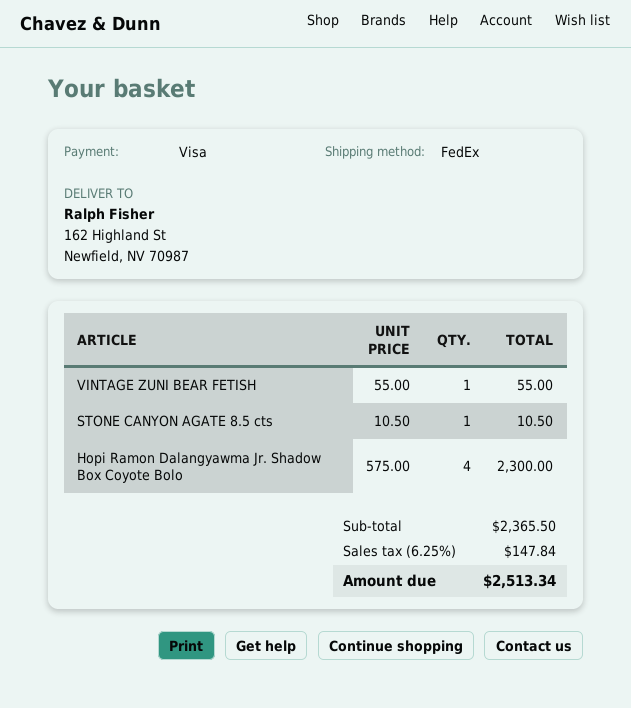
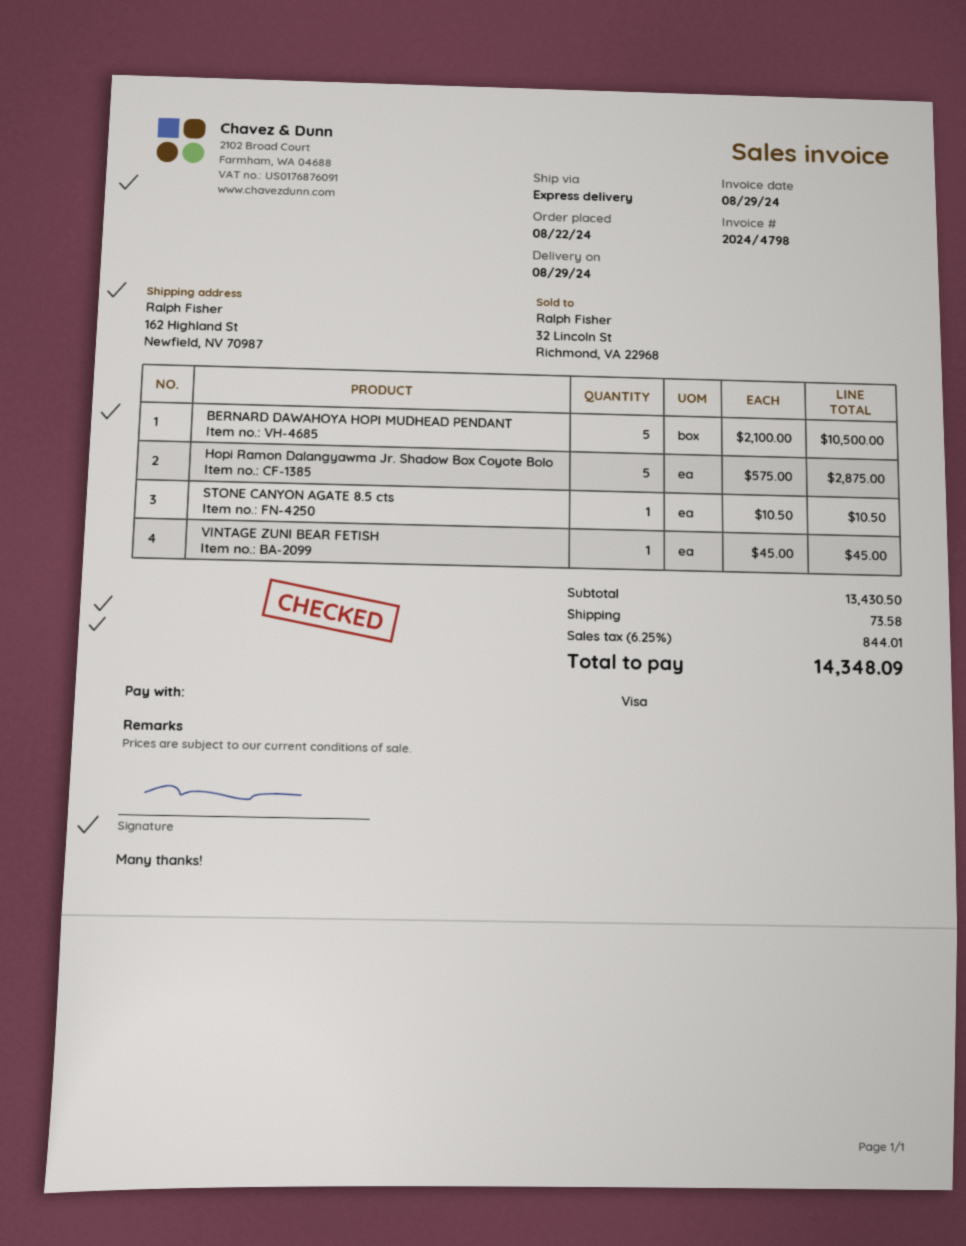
shipping method: FedEx -> express
VINTAGE ZUNI BEAR FETISH: 1 x 55.00 = 55.00 -> 1 x 45.00 = 45.00
Hopi Ramon Dalangyawma Jr. Shadow Box Coyote Bolo: 4 x 575.00 = 2300.00 -> 5 x 575.00 = 2875.00
BERNARD DAWAHOYA HOPI MUDHEAD PENDANT: none -> 5 x 2100.00 = 10500.00
subtotal: 2365.50 -> 13430.50
shipping: none -> 73.58
tax: 6.25% = 147.84 -> 6.25% = 844.01
total: 2513.34 -> 14348.09

